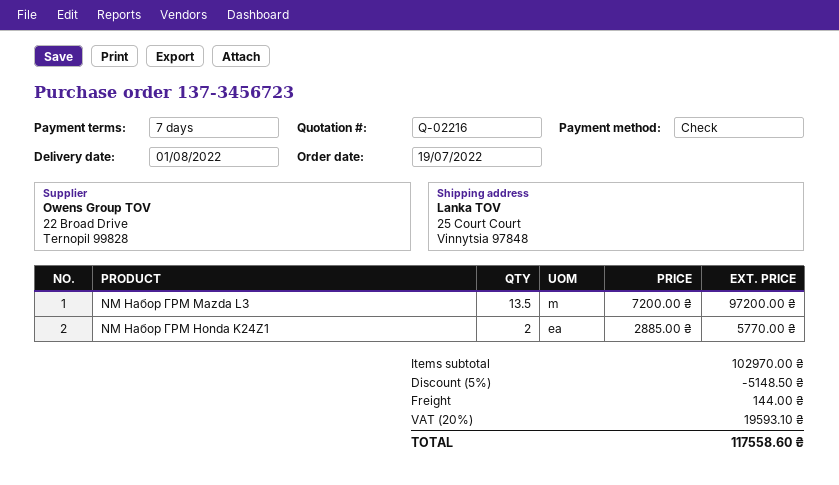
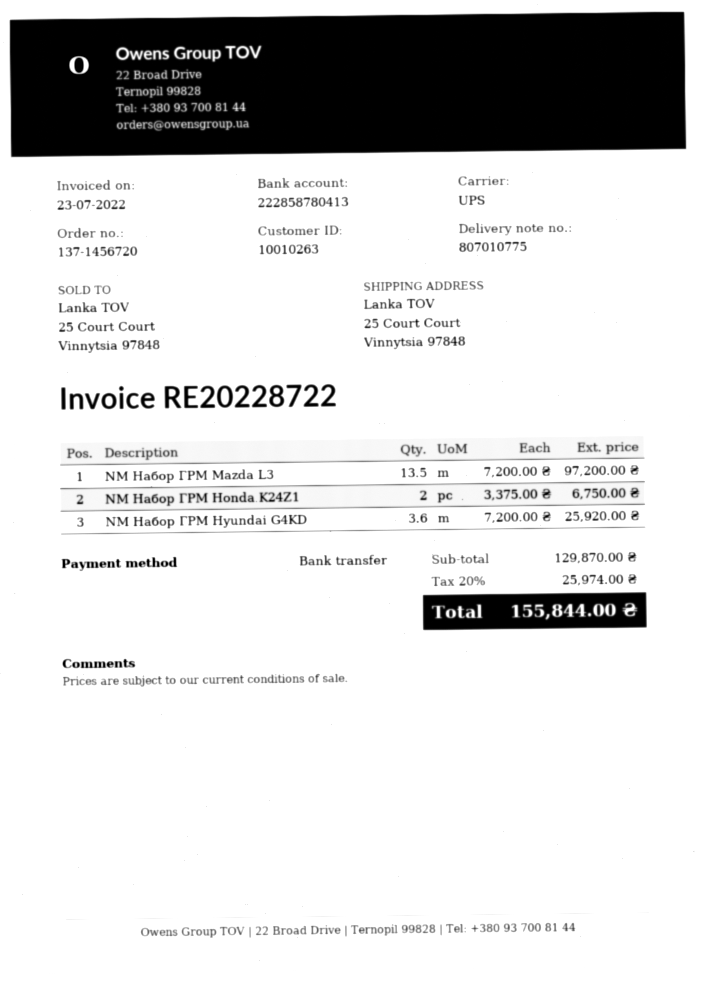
order number: 137-3456723 -> 137-1456720
payment method: cheque -> bank transfer
NM Набор ГРМ Honda K24Z1: 2 x 2885.00 = 5770.00 -> 2 x 3375.00 = 6750.00
NM Набор ГРМ Hyundai G4KD: none -> 3.6 x 7200.00 = 25920.00
subtotal: 102970.00 -> 129870.00
discount: 5% = 5148.50 -> none
shipping: 144.00 -> none
tax: 20% = 19593.10 -> 20% = 25974.00
total: 117558.60 -> 155844.00

